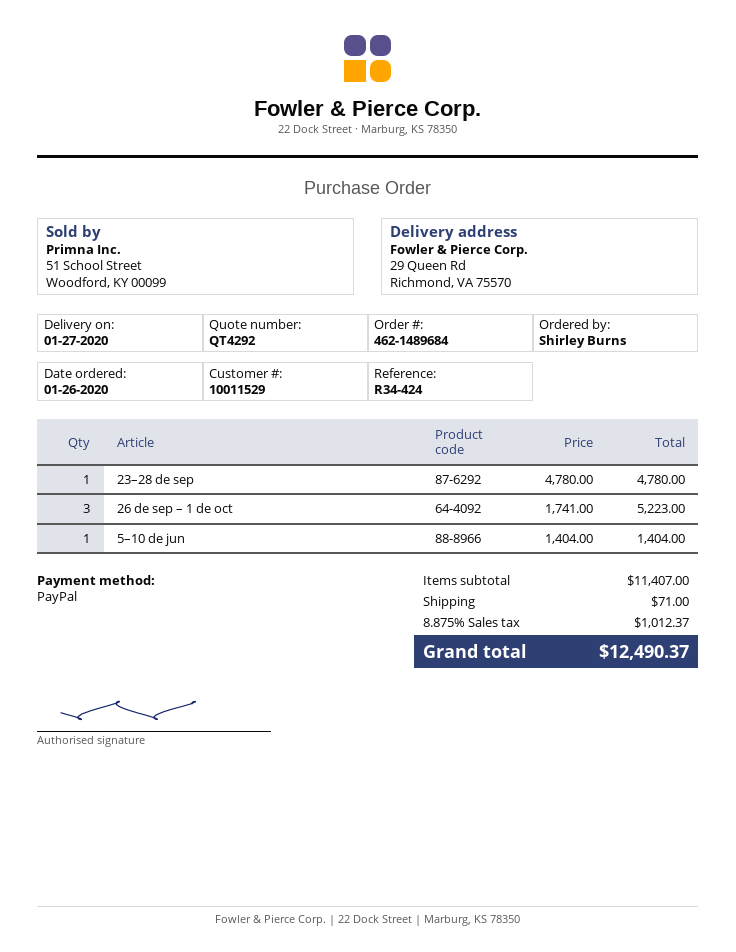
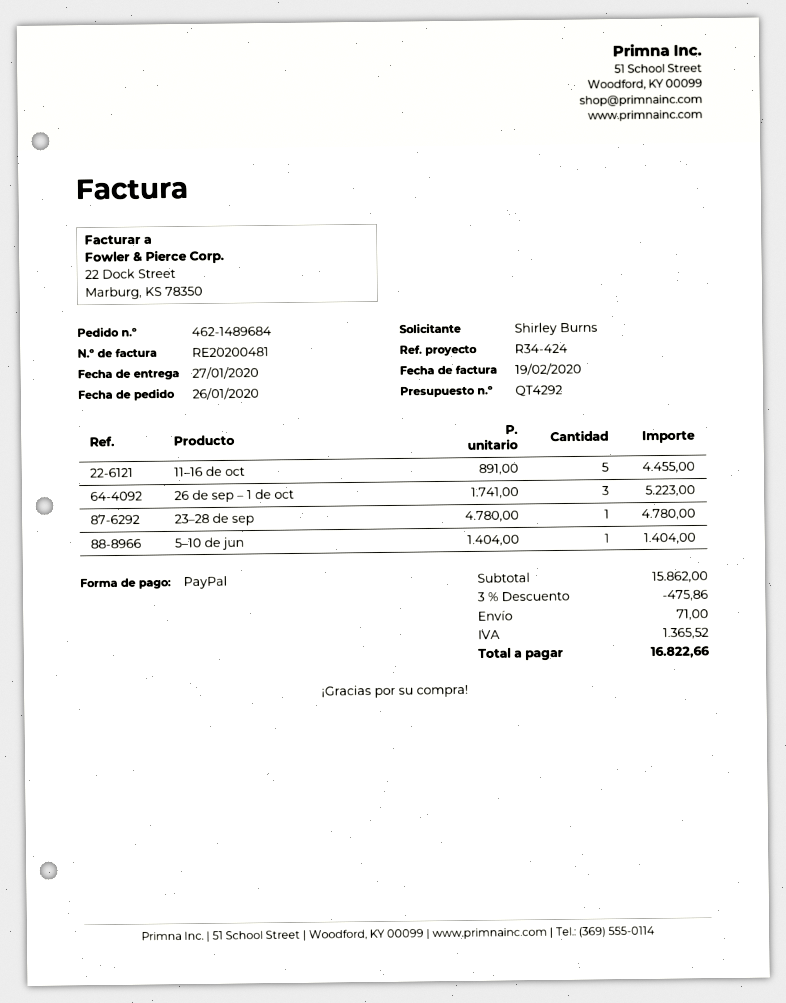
11–16 de oct: none -> 5 x 891.00 = 4455.00
subtotal: 11407.00 -> 15862.00
discount: none -> 3% = 475.86
tax: 1012.37 -> 1365.52
total: 12490.37 -> 16822.66

